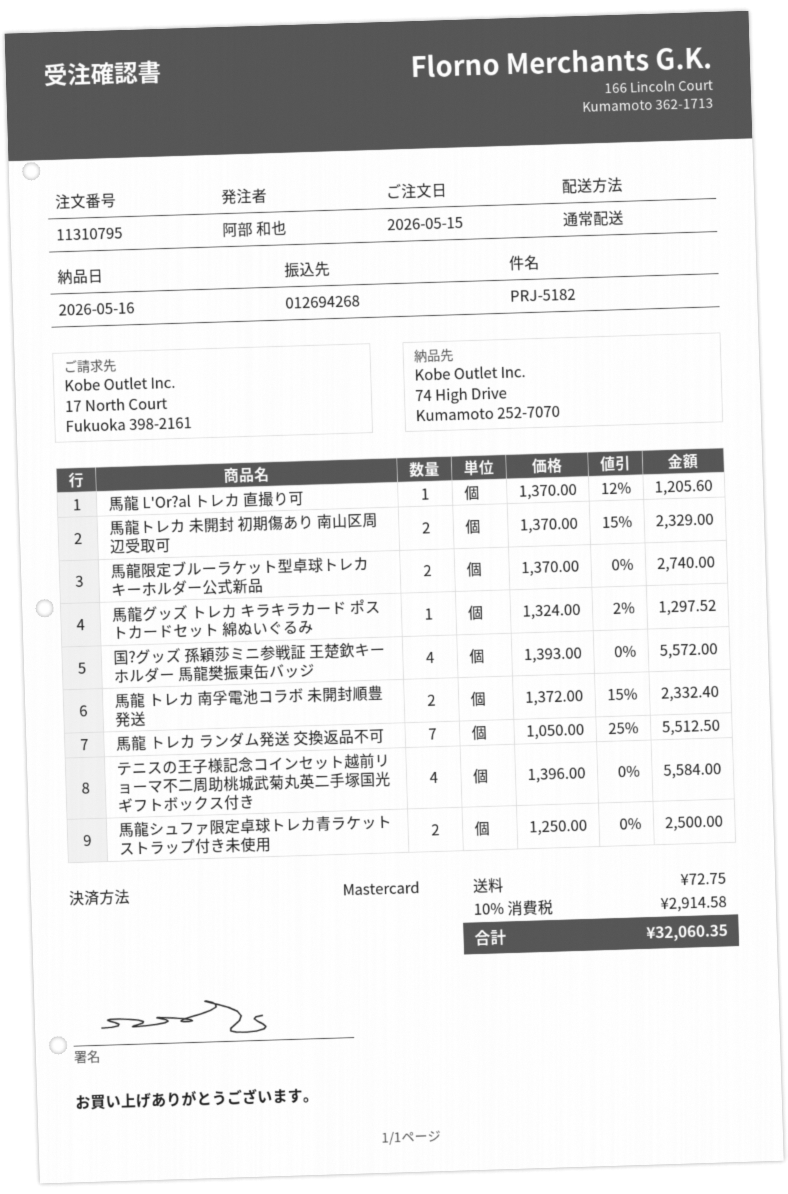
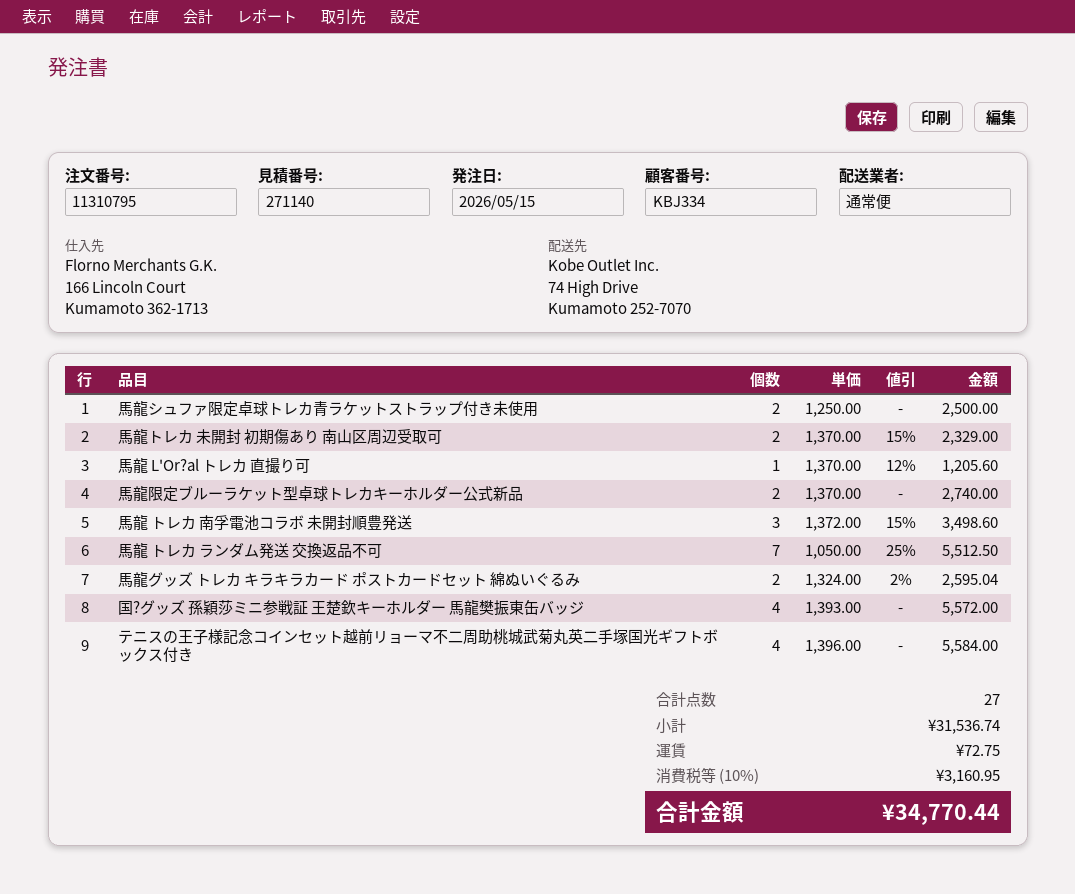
馬龍グッズ トレカ キラキラカード ポストカードセット 綿ぬいぐるみ: 1 x 1324.00 - 2% = 1297.52 -> 2 x 1324.00 - 2% = 2595.04
馬龍 トレカ 南孚電池コラボ 未開封順豊発送: 2 x 1372.00 - 15% = 2332.40 -> 3 x 1372.00 - 15% = 3498.60
tax: 10% = 2914.58 -> 10% = 3160.95
total: 32060.35 -> 34770.44

